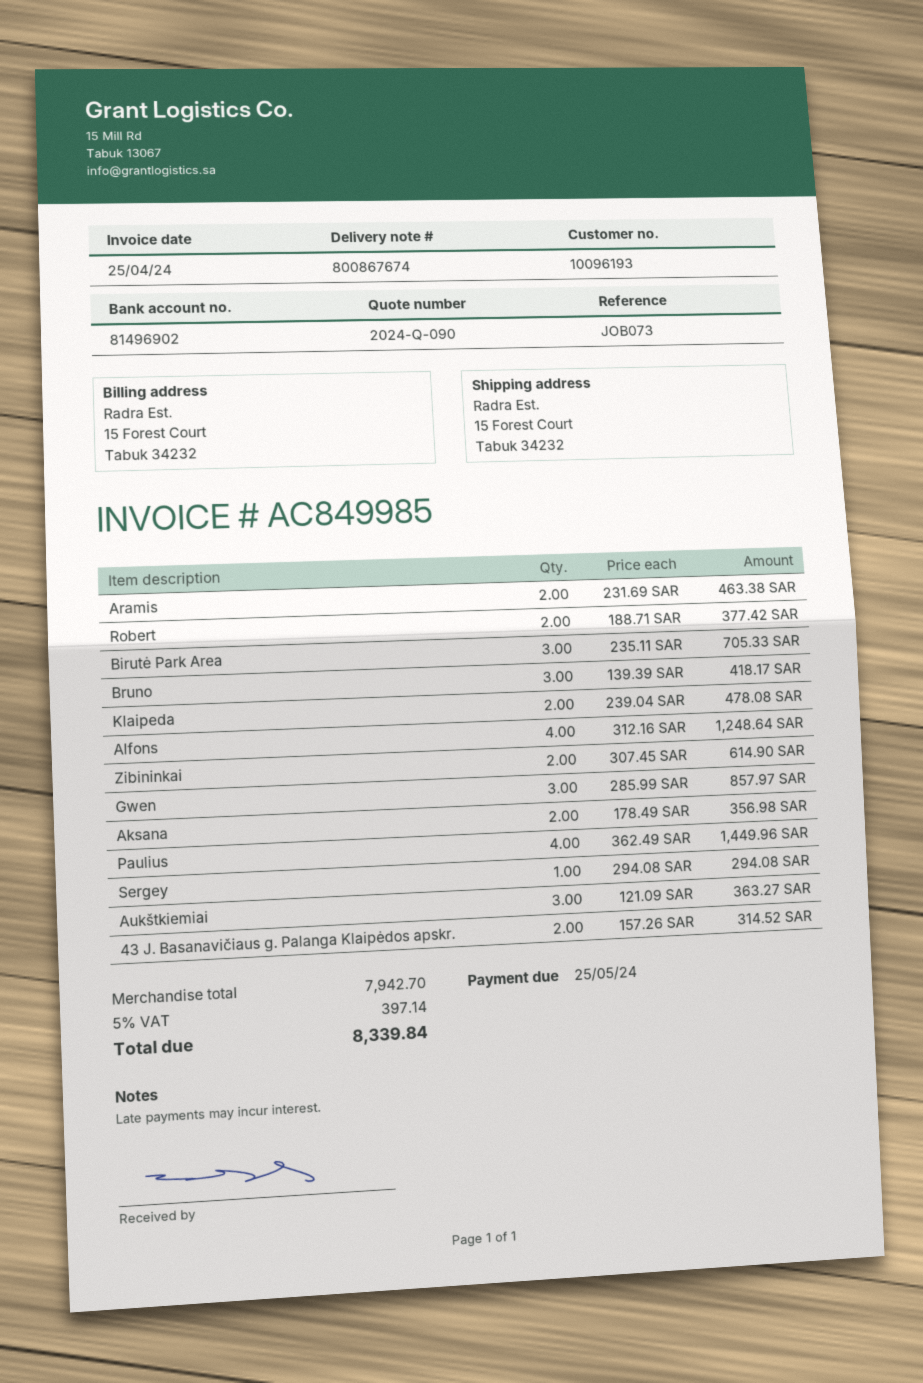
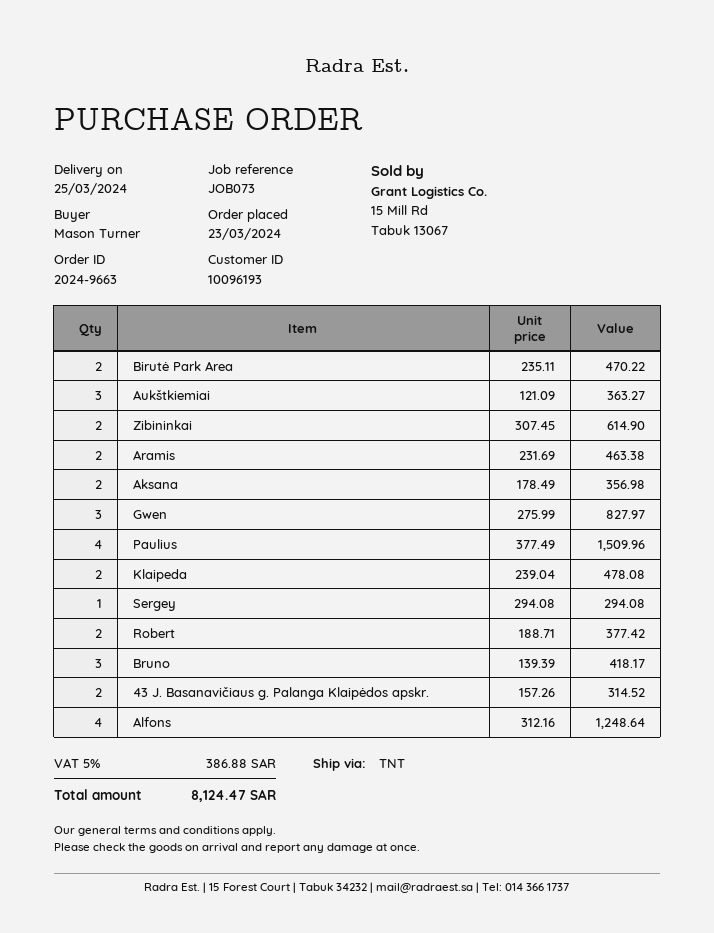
Birutė Park Area: 3 x 235.11 = 705.33 -> 2 x 235.11 = 470.22
Gwen: 3 x 285.99 = 857.97 -> 3 x 275.99 = 827.97
Paulius: 4 x 362.49 = 1449.96 -> 4 x 377.49 = 1509.96
tax: 5% = 397.14 -> 5% = 386.88
total: 8339.84 -> 8124.47

